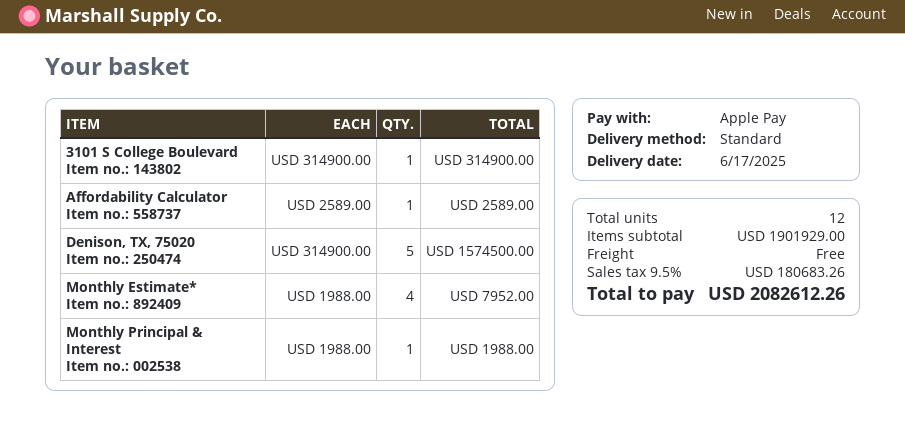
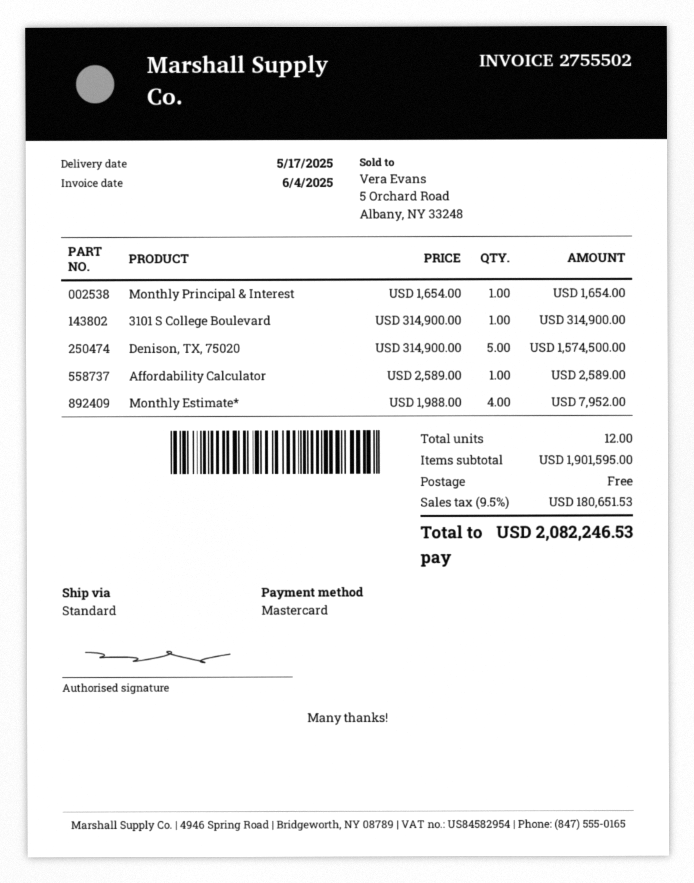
delivery date: 2025-06-17 -> 2025-05-17
payment method: Apple Pay -> Mastercard
Monthly Principal & Interest: 1 x 1988.00 = 1988.00 -> 1 x 1654.00 = 1654.00
subtotal: 1901929.00 -> 1901595.00
tax: 9.5% = 180683.26 -> 9.5% = 180651.53
total: 2082612.26 -> 2082246.53

